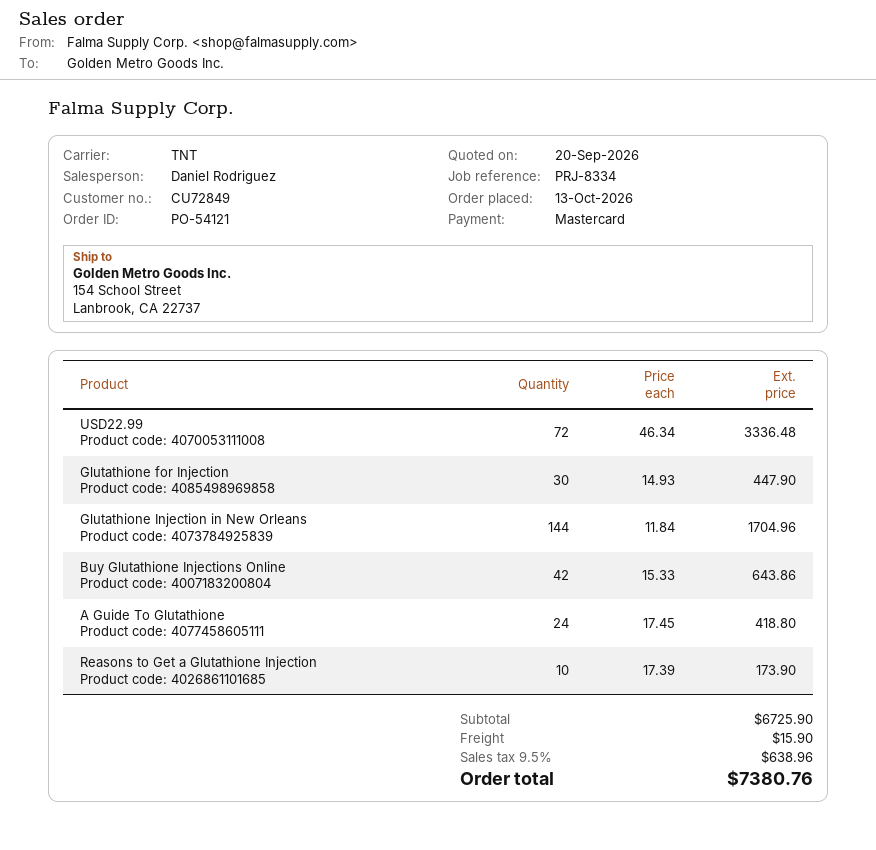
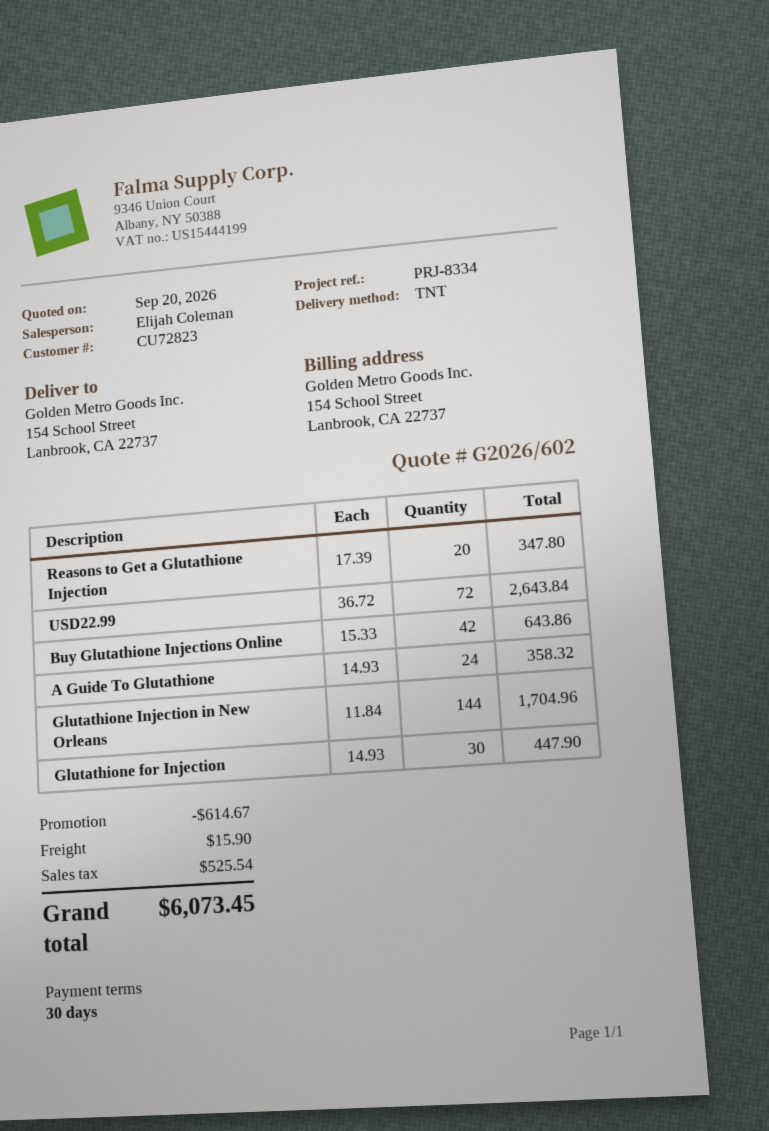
customer number: CU72849 -> CU72823
sales rep: Daniel Rodriguez -> Elijah Coleman
USD22.99: 72 x 46.34 = 3336.48 -> 72 x 36.72 = 2643.84
A Guide To Glutathione: 24 x 17.45 = 418.80 -> 24 x 14.93 = 358.32
Reasons to Get a Glutathione Injection: 10 x 17.39 = 173.90 -> 20 x 17.39 = 347.80
discount: none -> 614.67
tax: 638.96 -> 525.54
total: 7380.76 -> 6073.45

